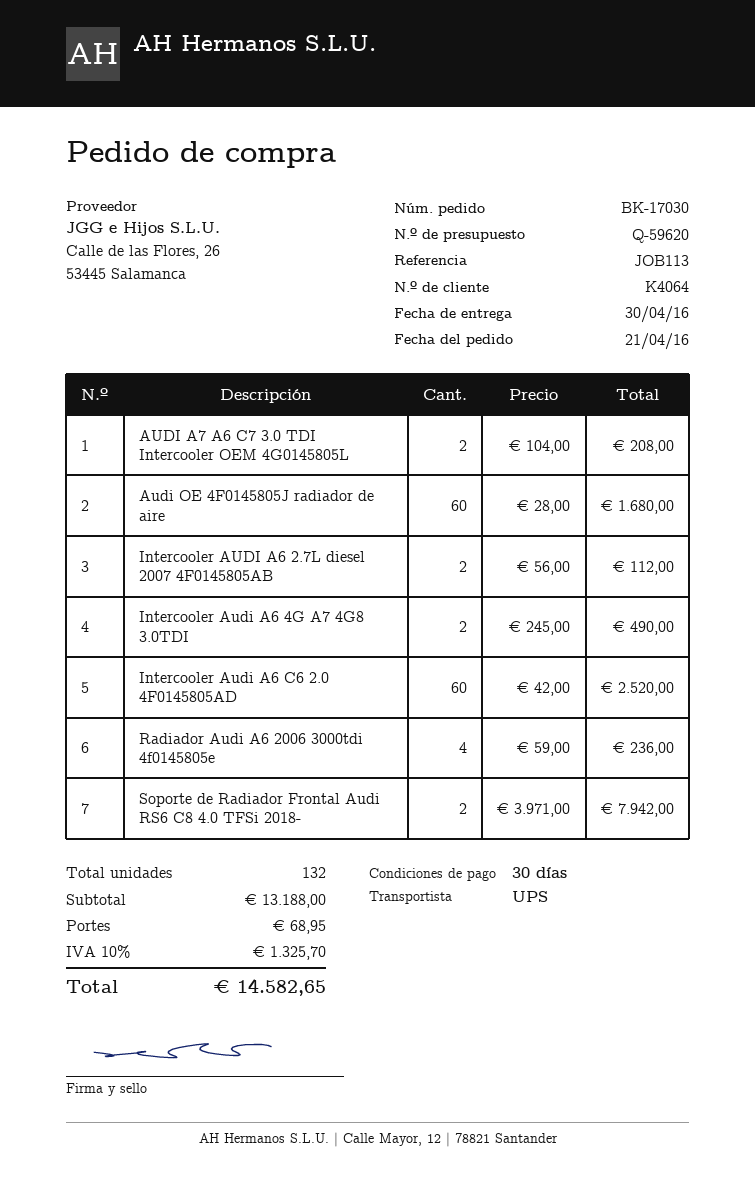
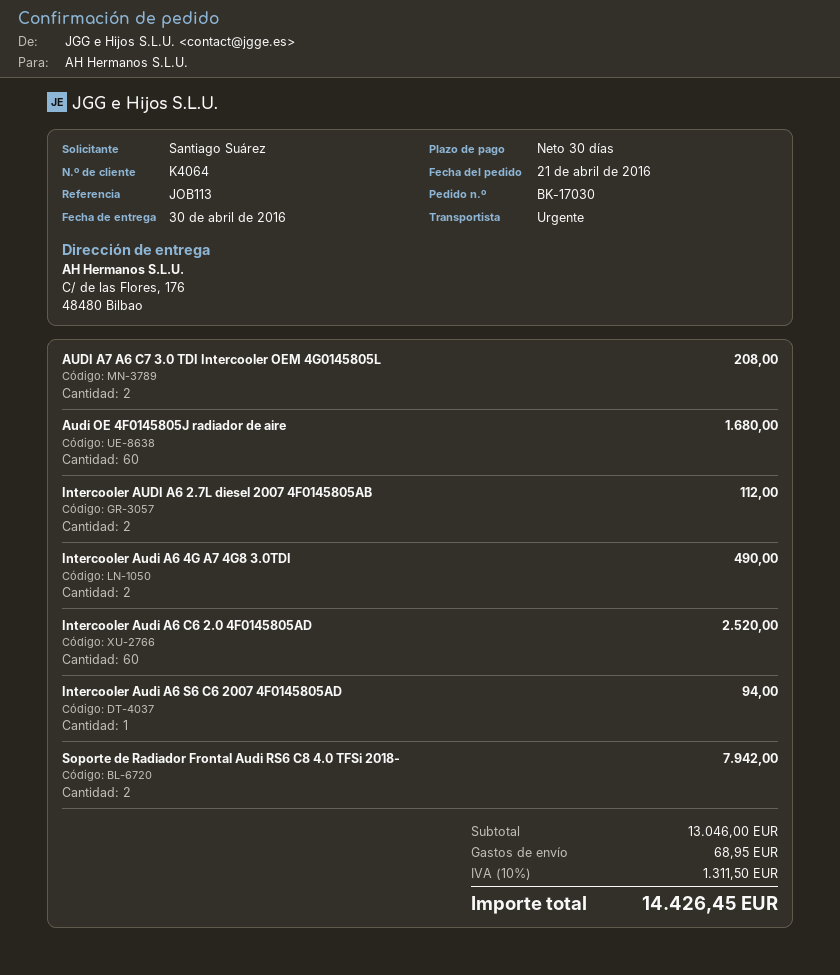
shipping method: UPS -> express
Radiador Audi A6 2006 3000tdi 4f0145805e: 4 for 236.00 -> none
Intercooler Audi A6 S6 C6 2007 4F0145805AD: none -> 1 for 94.00
subtotal: 13188.00 -> 13046.00
tax: 10% = 1325.70 -> 10% = 1311.50
total: 14582.65 -> 14426.45

